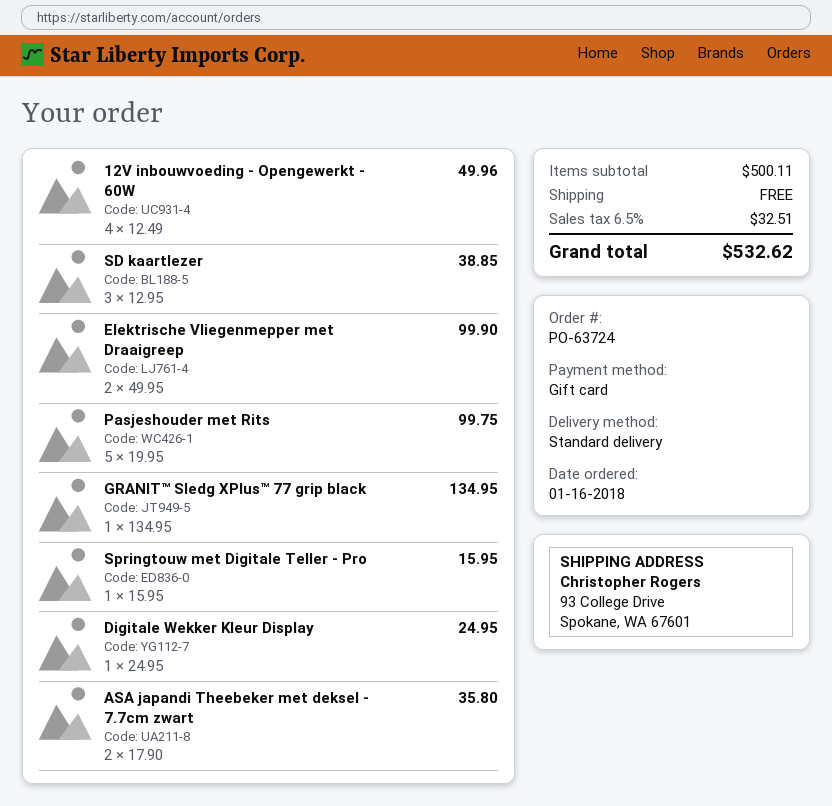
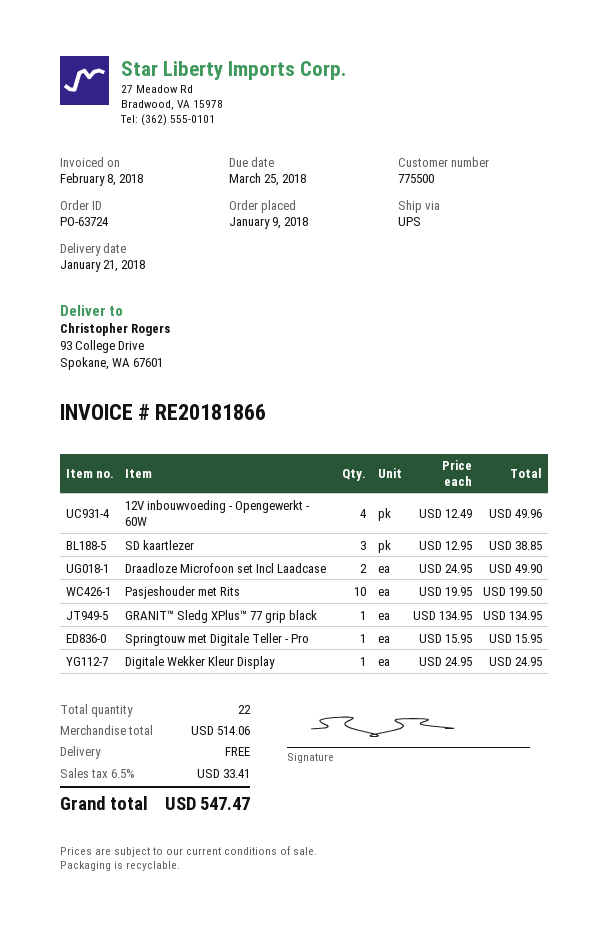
order date: 2018-01-16 -> 2018-01-09
shipping method: standard -> UPS
Elektrische Vliegenmepper met Draaigreep: 2 x 49.95 = 99.90 -> none
Pasjeshouder met Rits: 5 x 19.95 = 99.75 -> 10 x 19.95 = 199.50
ASA japandi Theebeker met deksel - 7.7cm zwart: 2 x 17.90 = 35.80 -> none
Draadloze Microfoon set Incl Laadcase: none -> 2 x 24.95 = 49.90
subtotal: 500.11 -> 514.06
tax: 6.5% = 32.51 -> 6.5% = 33.41
total: 532.62 -> 547.47

